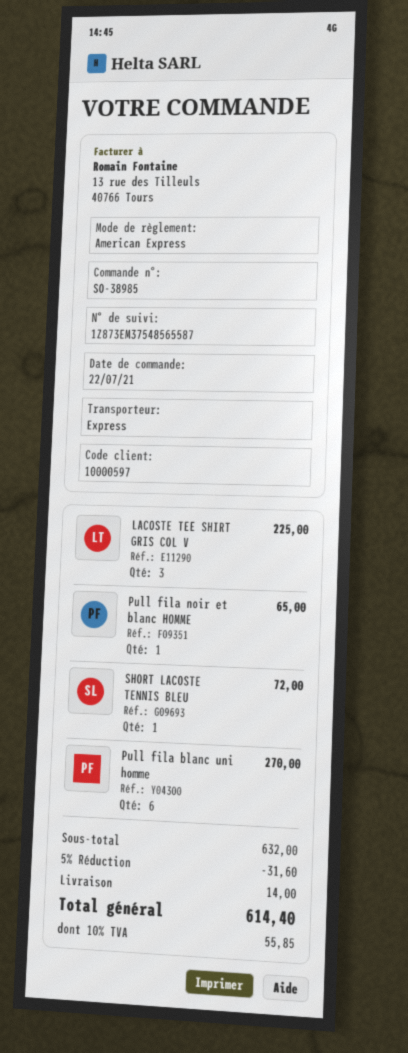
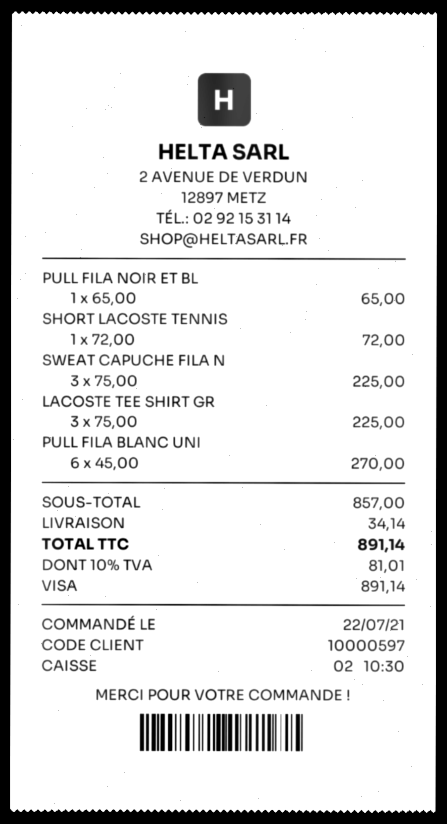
payment method: American Express -> Visa
SWEAT CAPUCHE FILA N: none -> 3 for 225.00
subtotal: 632.00 -> 857.00
discount: 5% = 31.60 -> none
shipping: 14.00 -> 34.14
tax: 10% = 55.85 -> 10% = 81.01
total: 614.40 -> 891.14

